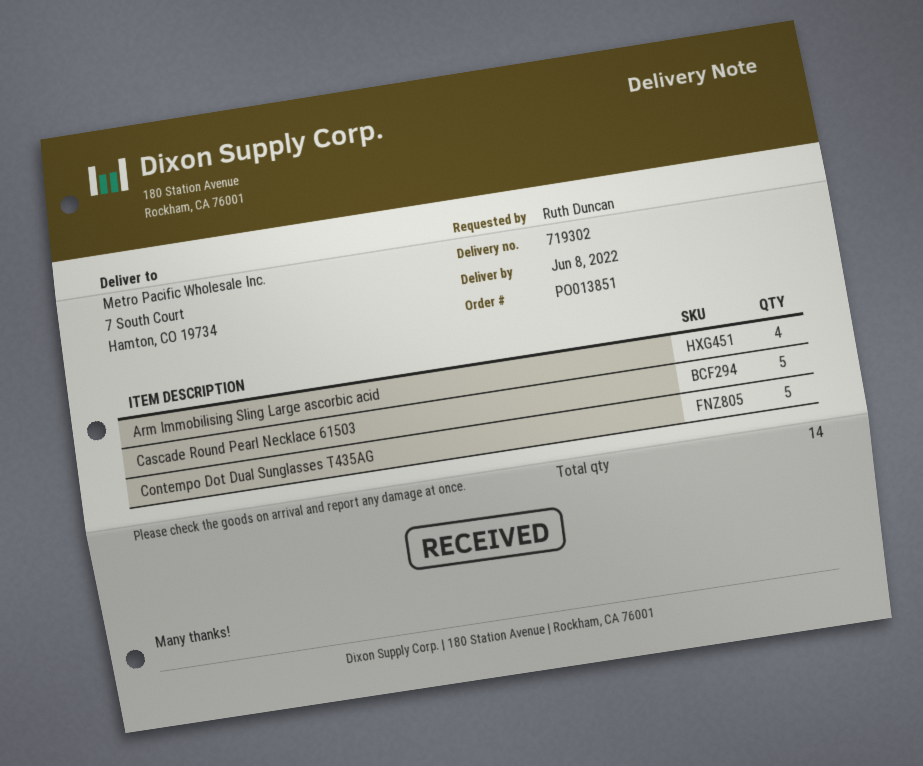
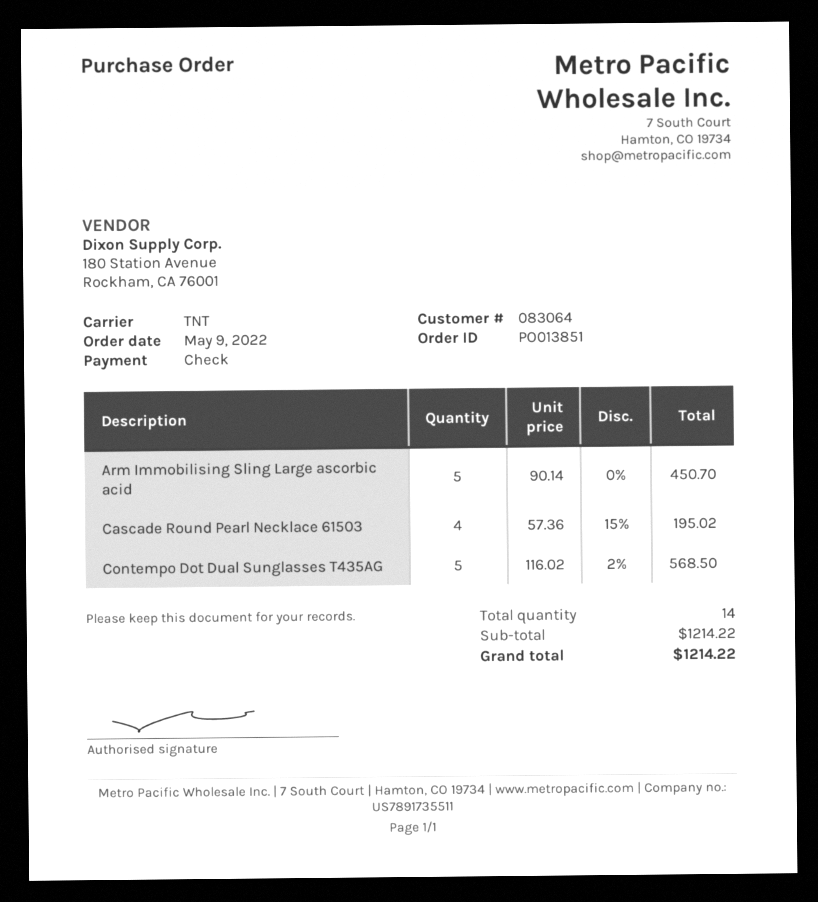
Arm Immobilising Sling Large ascorbic acid: 4 -> 5
Cascade Round Pearl Necklace 61503: 5 -> 4

